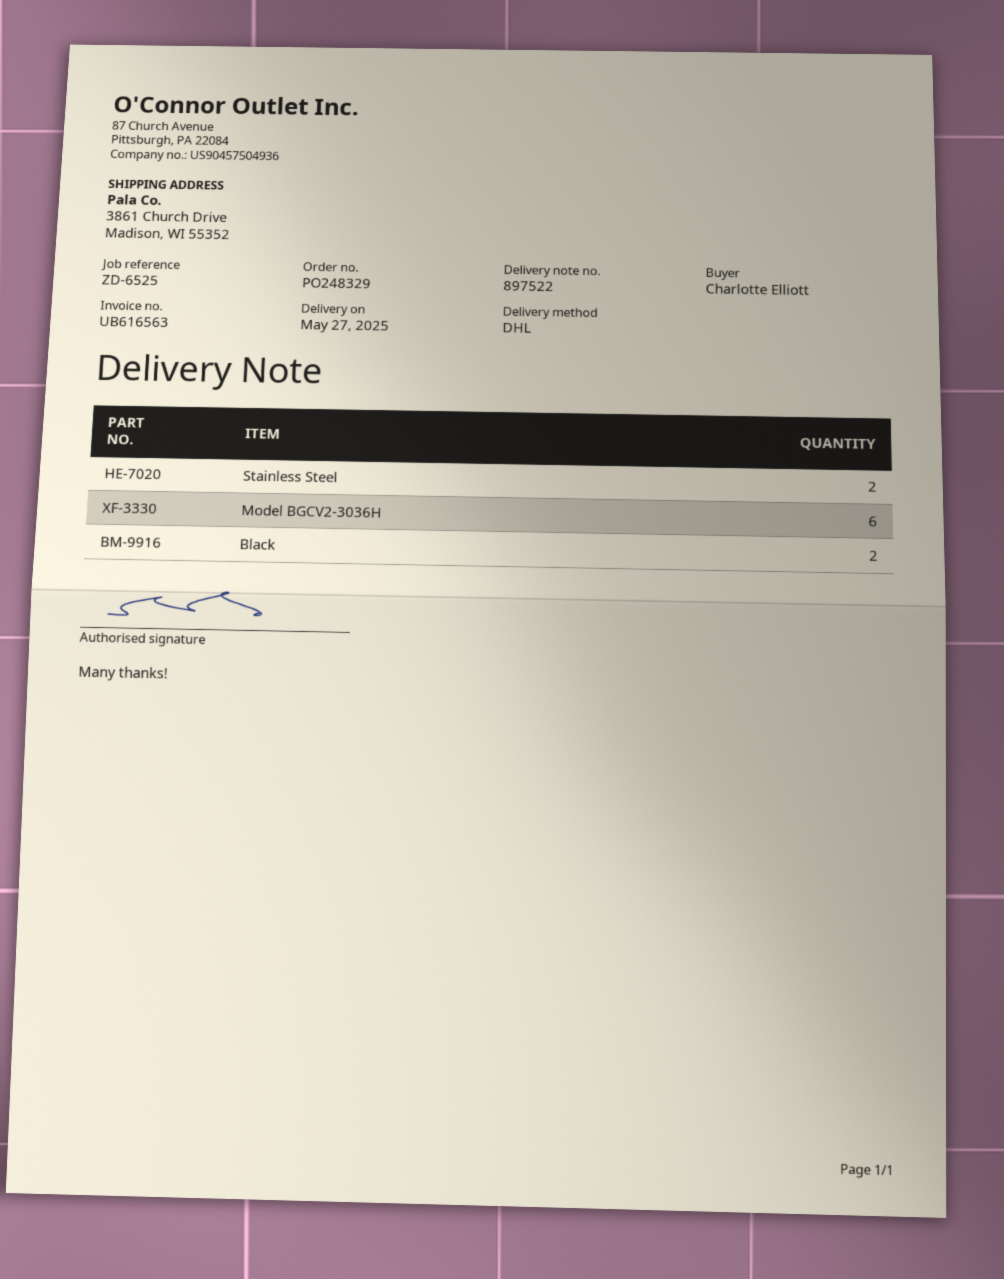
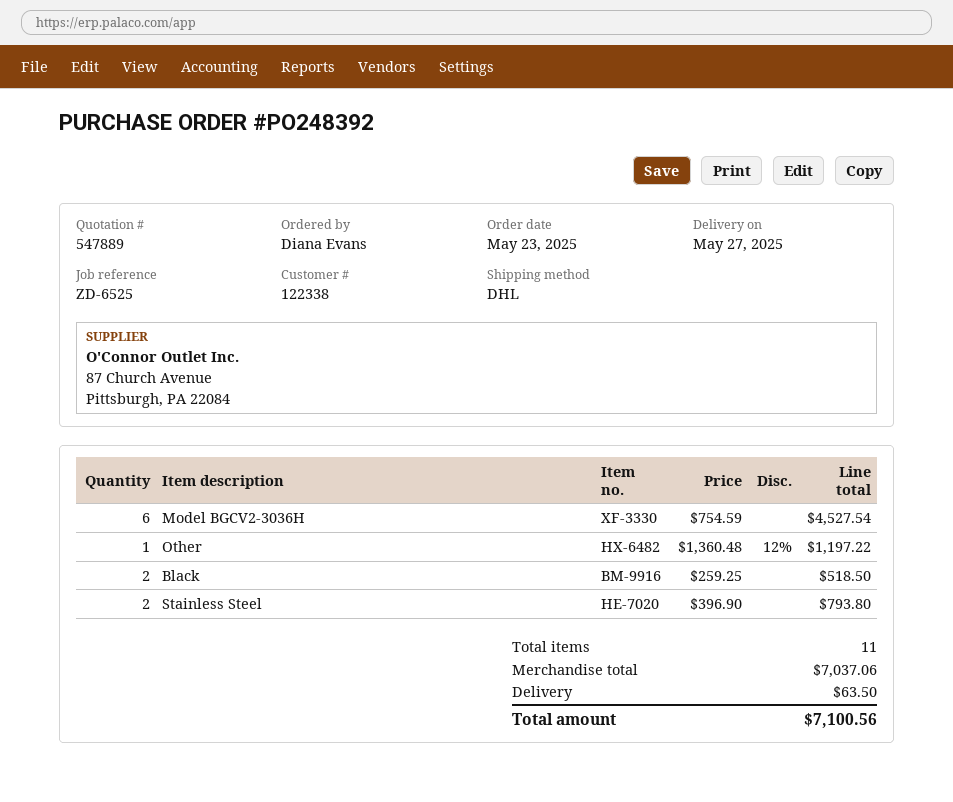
order number: PO248329 -> PO248392
ordered by: Charlotte Elliott -> Diana Evans
Other: none -> 1

